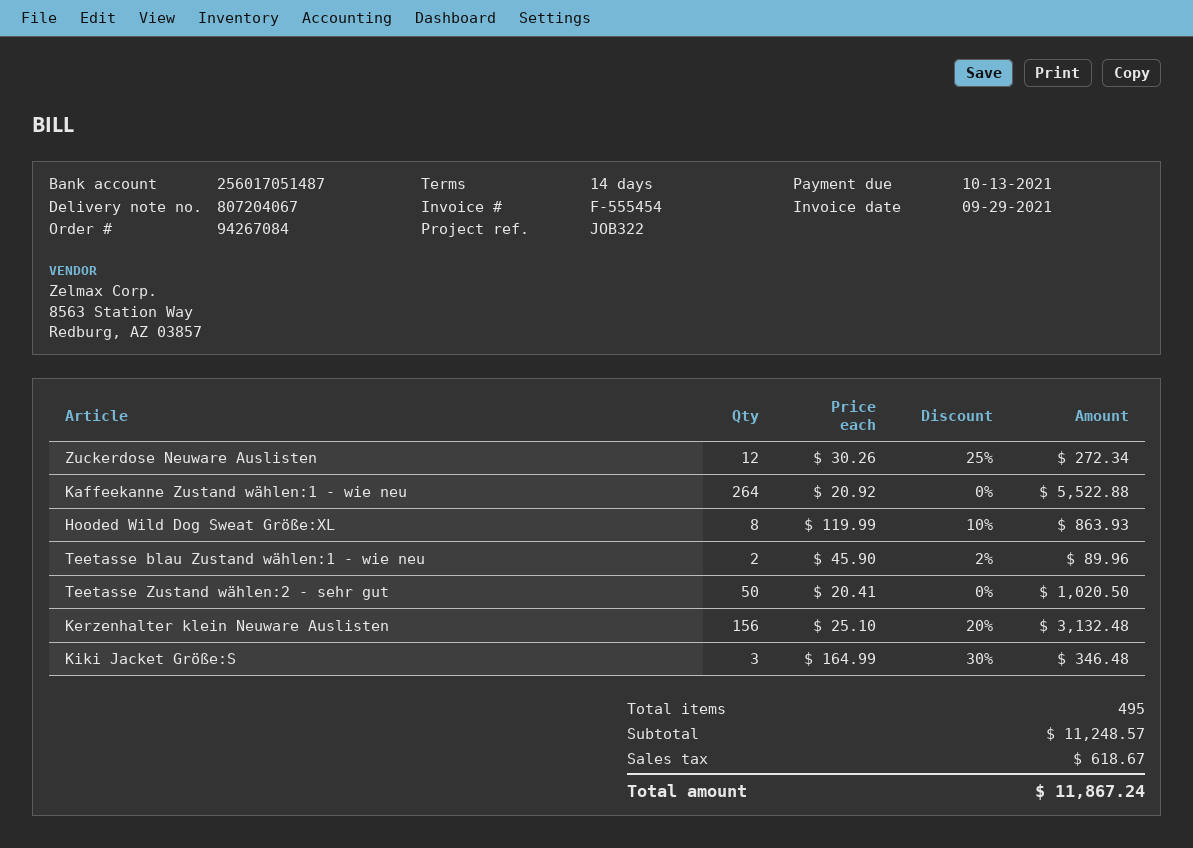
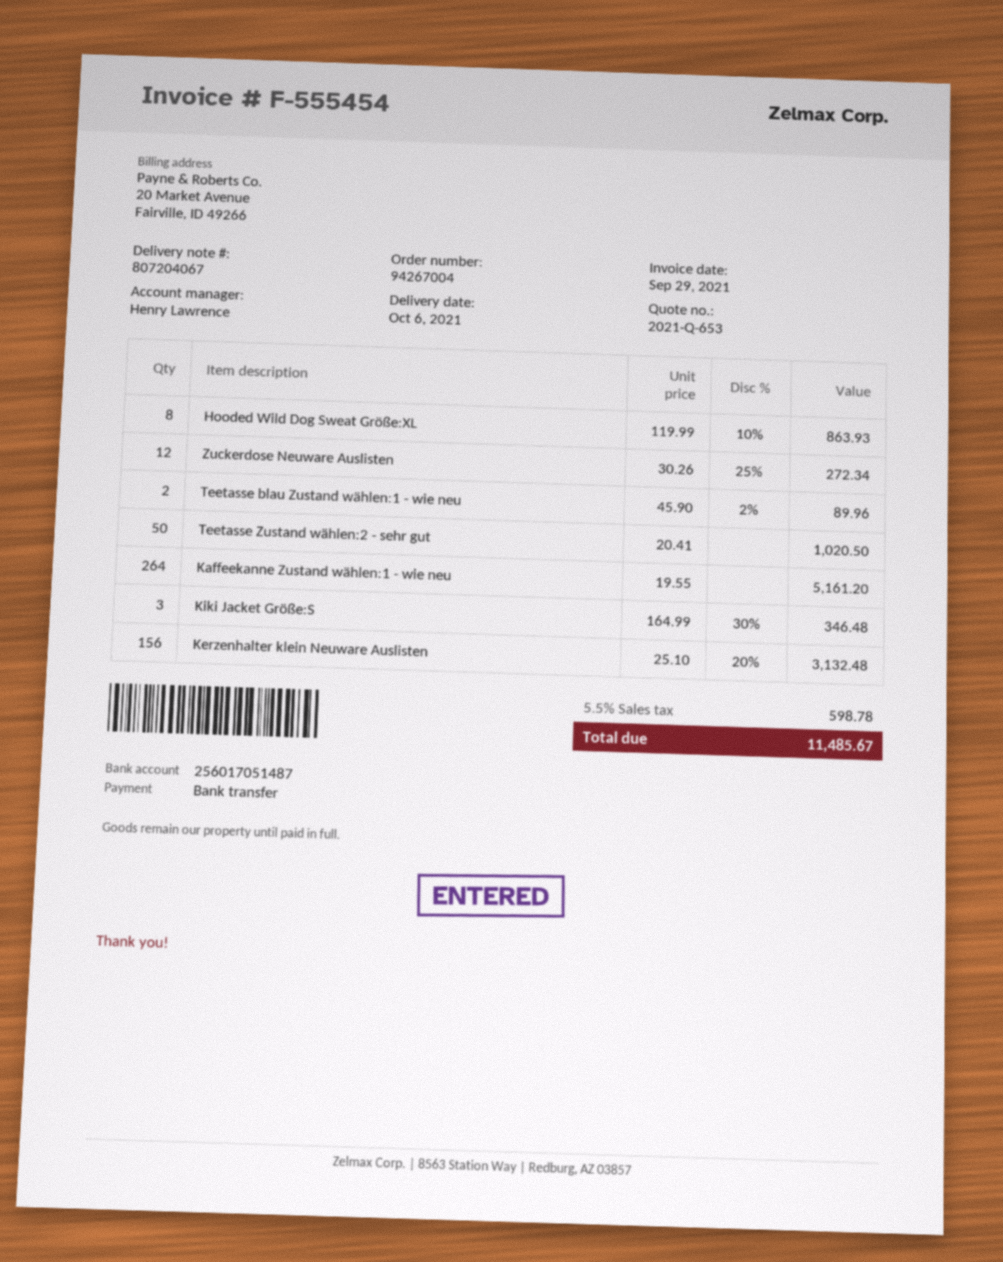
order number: 94267084 -> 94267004
Kaffeekanne Zustand wählen:1 - wie neu: 264 x 20.92 = 5522.88 -> 264 x 19.55 = 5161.20
tax: 618.67 -> 598.78
total: 11867.24 -> 11485.67

